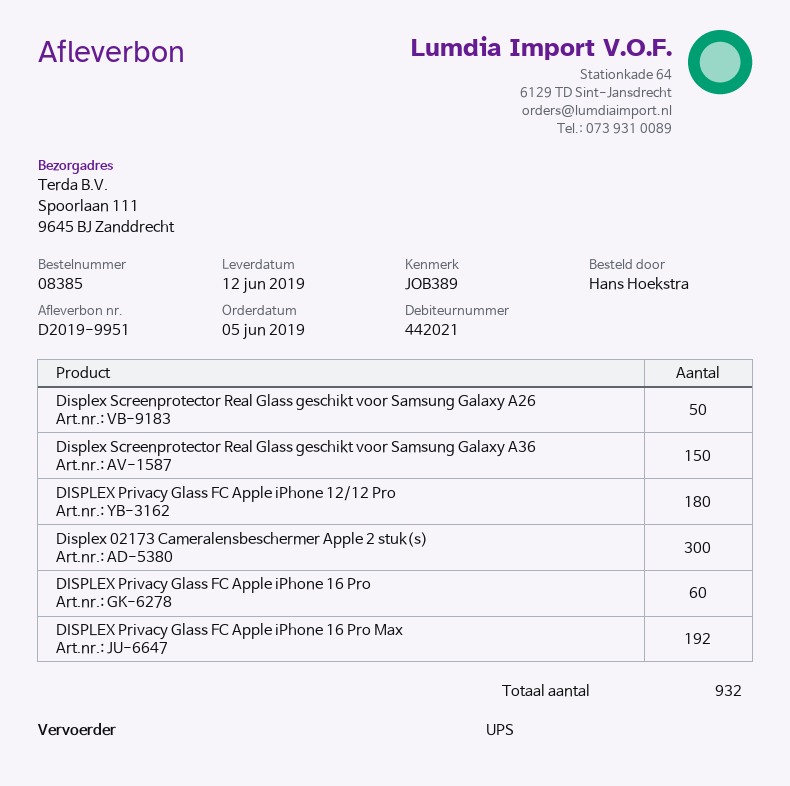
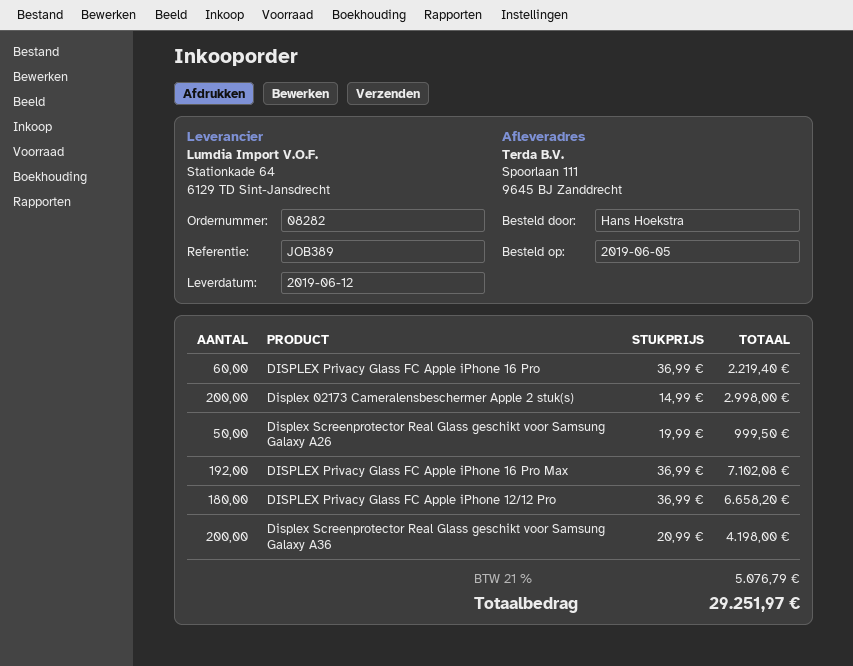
order number: 08385 -> 08282
Displex Screenprotector Real Glass geschikt voor Samsung Galaxy A36: 150 -> 200
Displex 02173 Cameralensbeschermer Apple 2 stuk(s): 300 -> 200

